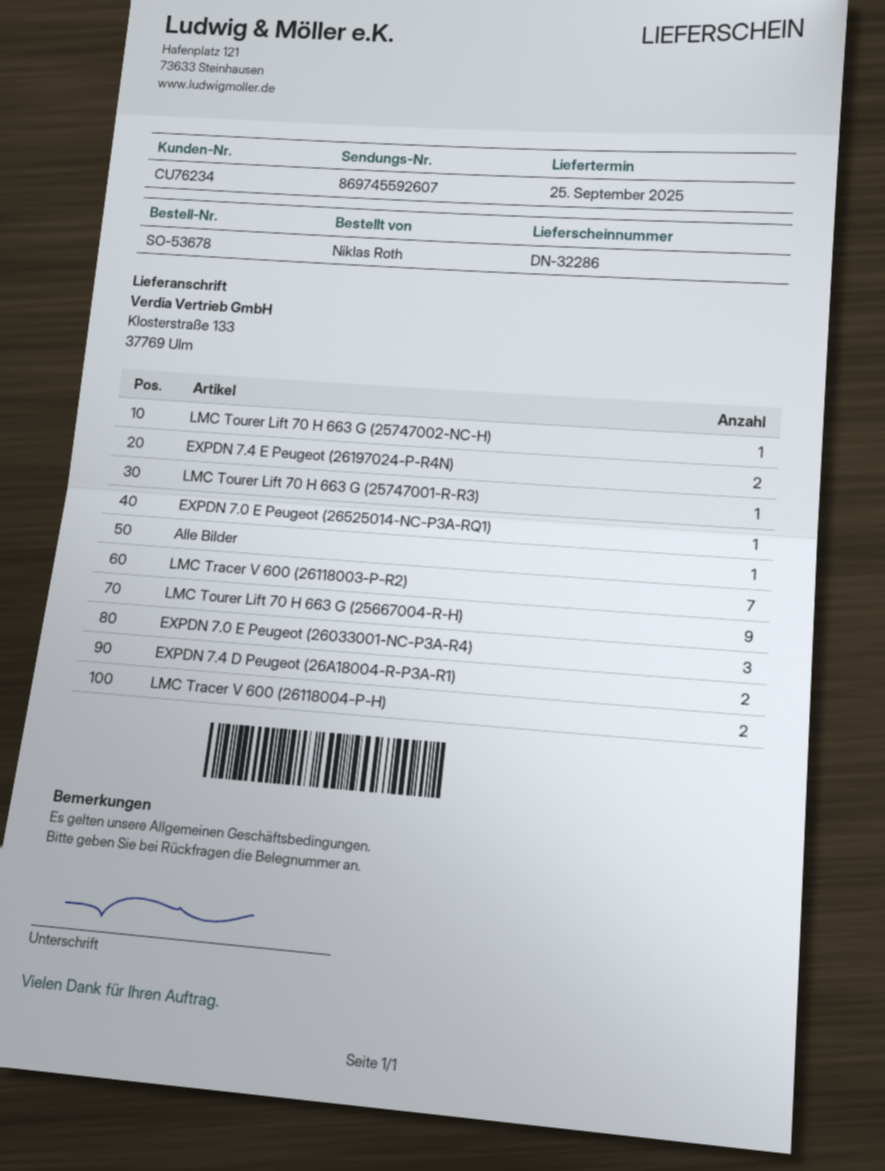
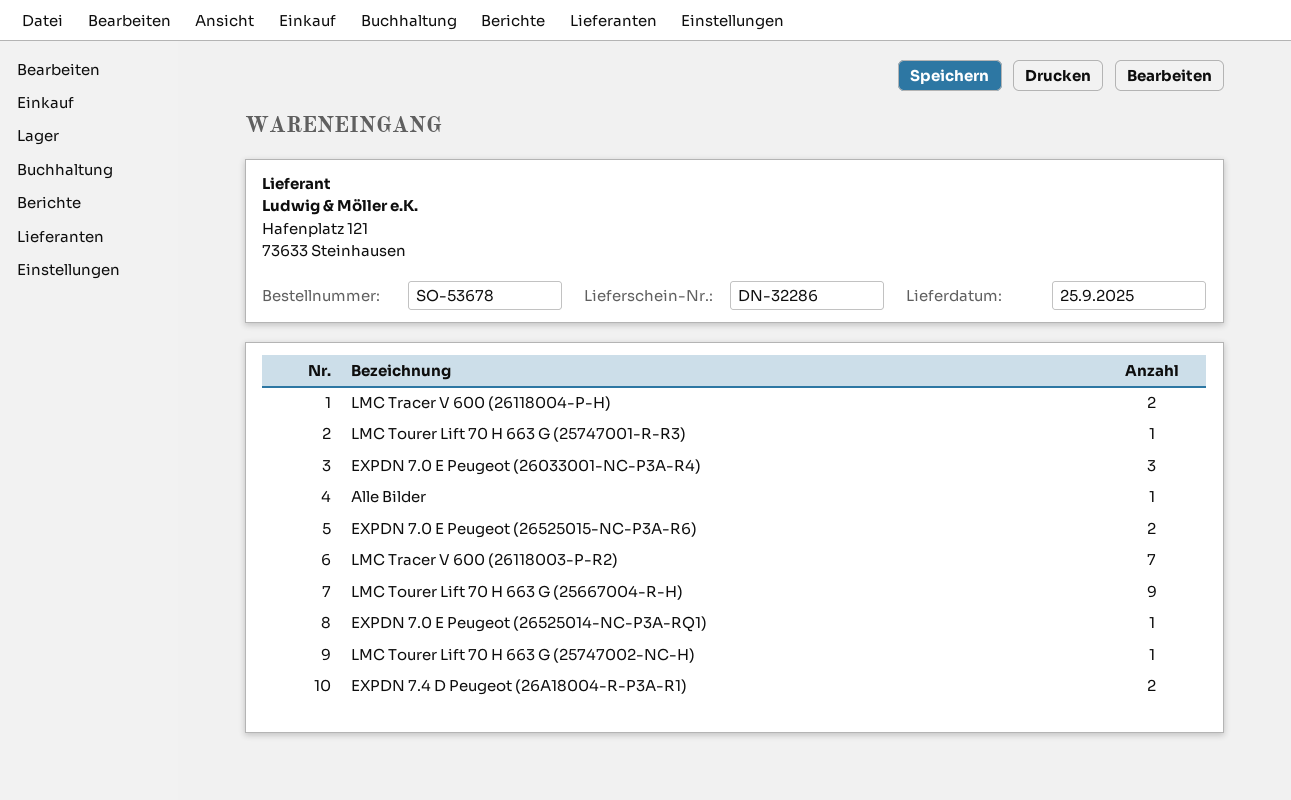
EXPDN 7.4 E Peugeot (26197024-P-R4N): 2 -> none
EXPDN 7.0 E Peugeot (26525015-NC-P3A-R6): none -> 2

